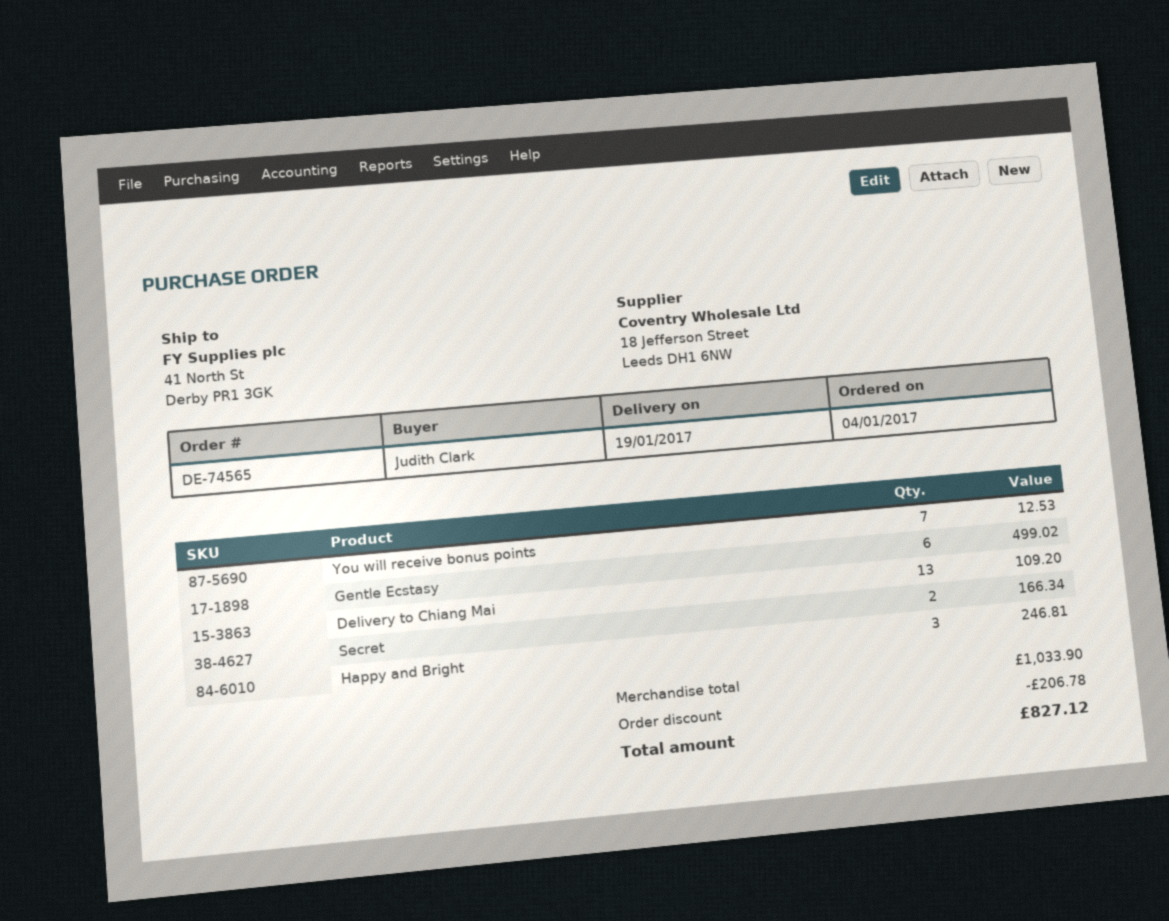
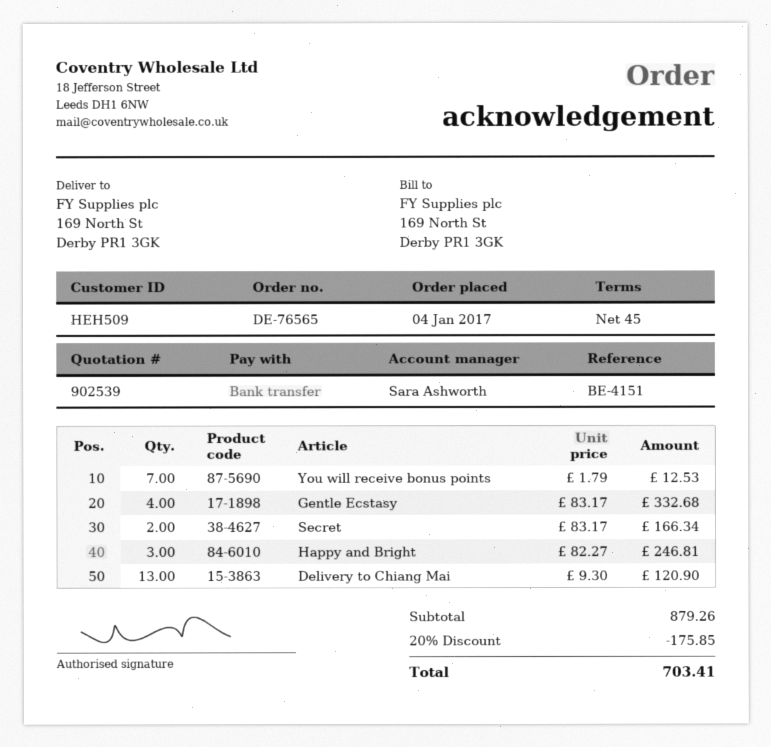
order number: DE-74565 -> DE-76565
ship to: 41 North St, Derby PR1 3GK -> 169 North St, Derby PR1 3GK
Gentle Ecstasy: 6 for 499.02 -> 4 for 332.68
Delivery to Chiang Mai: 13 for 109.20 -> 13 for 120.90
subtotal: 1033.90 -> 879.26
discount: 206.78 -> 175.85
total: 827.12 -> 703.41

